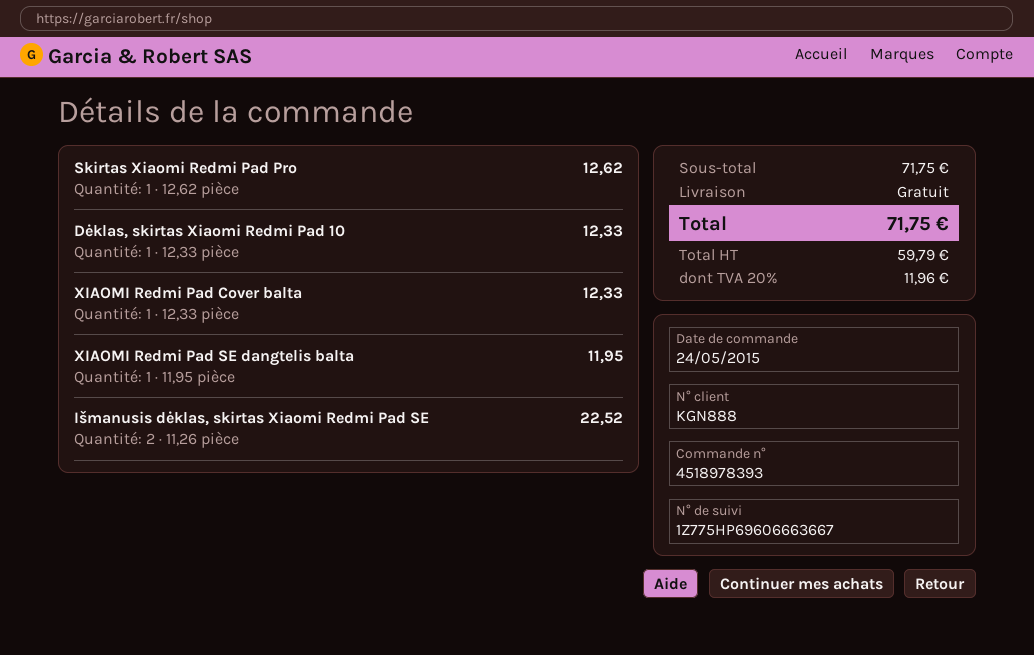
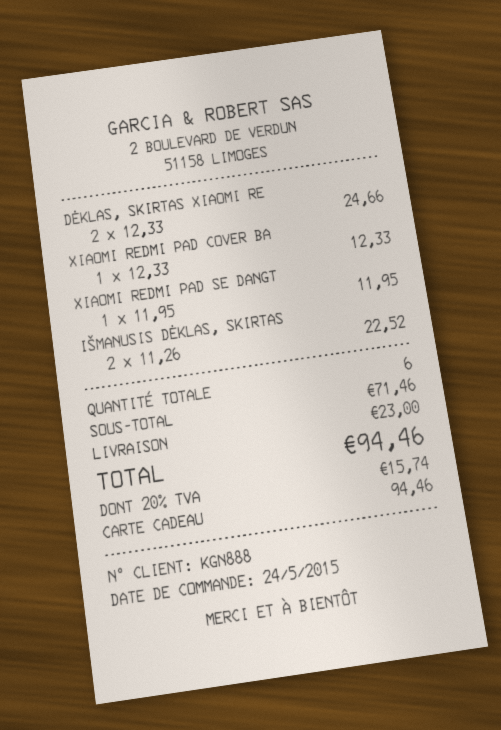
Skirtas Xiaomi Redmi Pad Pro: 1 x 12.62 = 12.62 -> none
Dėklas, skirtas Xiaomi Redmi Pad 10: 1 x 12.33 = 12.33 -> 2 x 12.33 = 24.66
subtotal: 71.75 -> 71.46
shipping: 0.00 -> 23.00
tax: 20% = 11.96 -> 20% = 15.74
total: 71.75 -> 94.46

